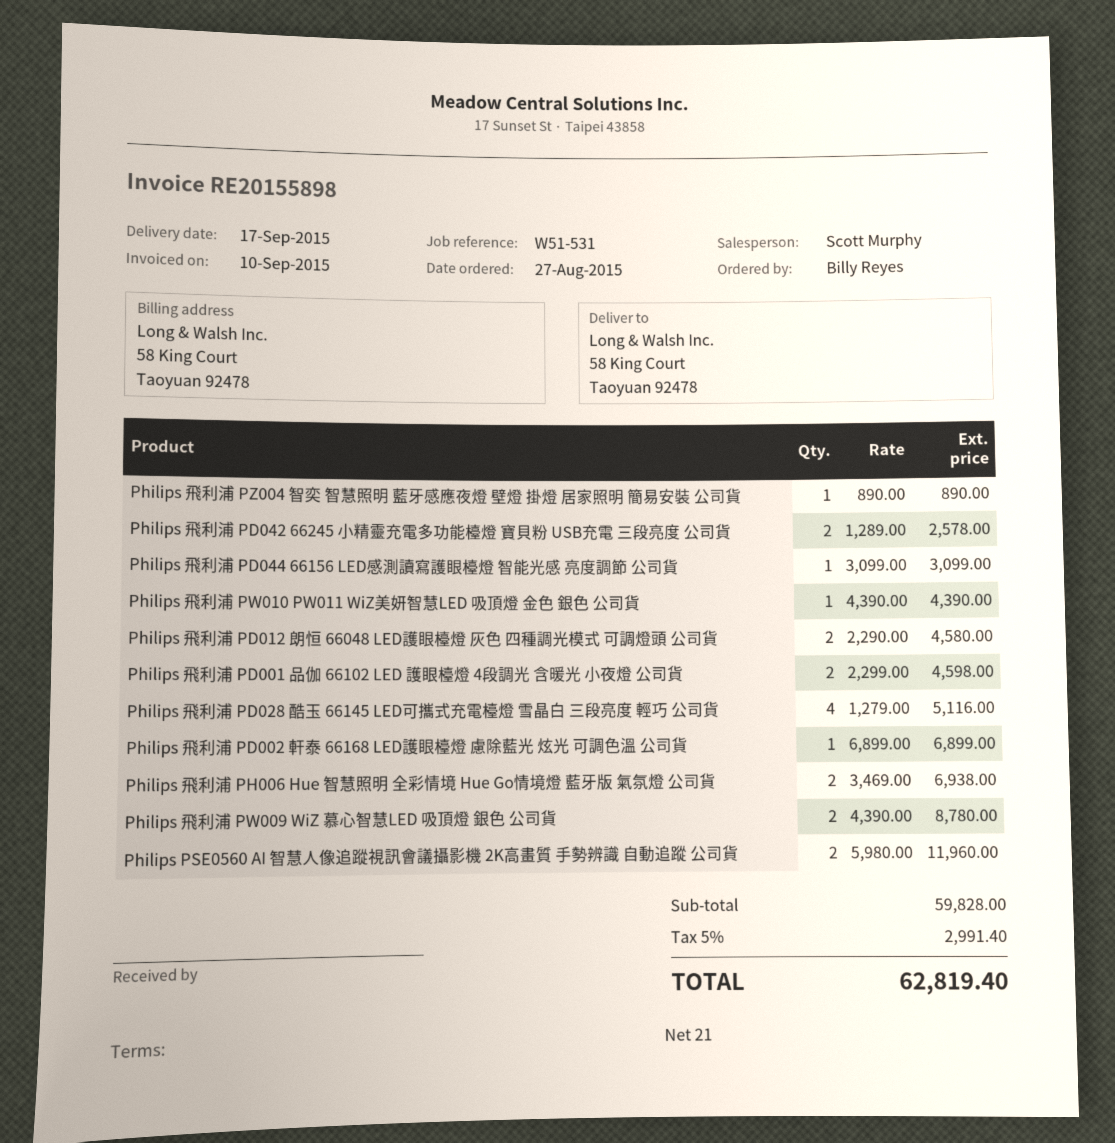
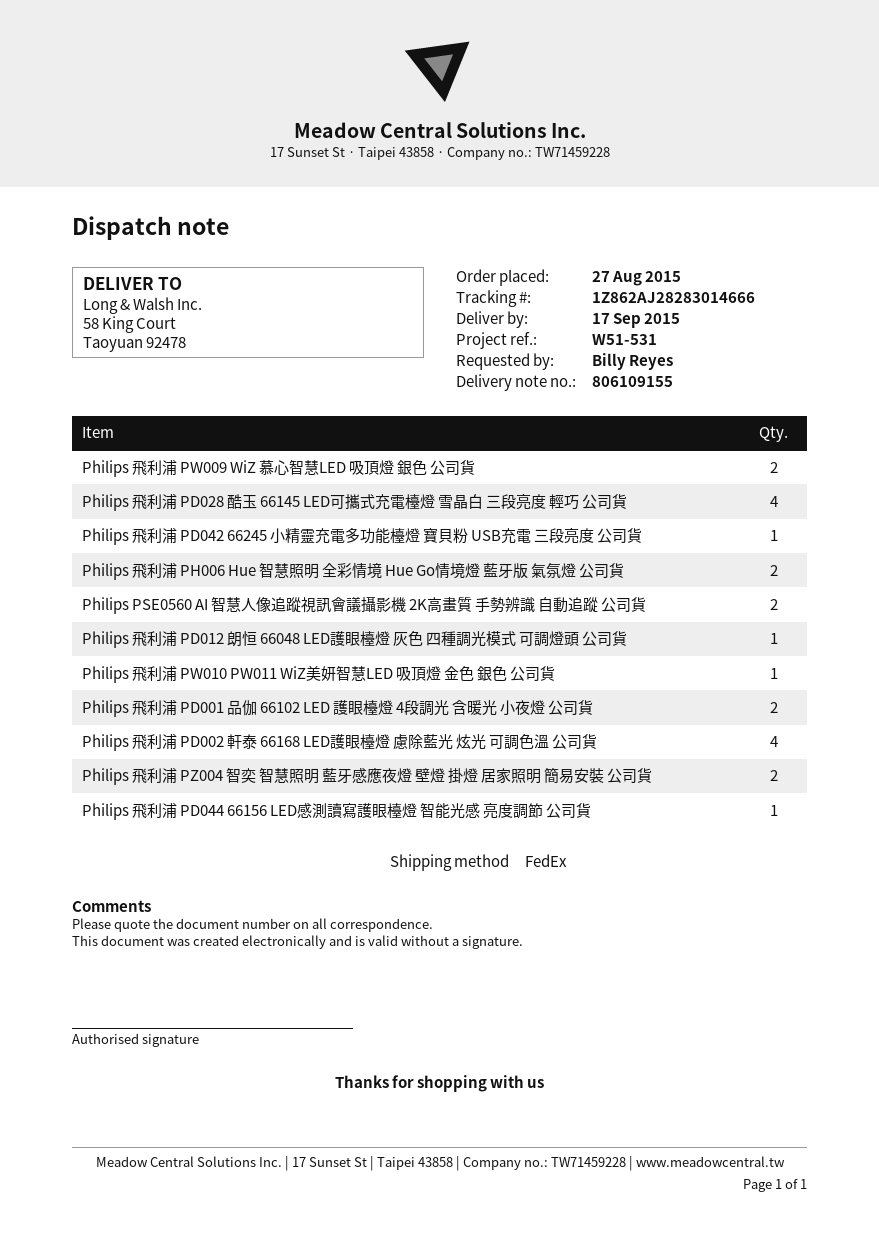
Philips 飛利浦 PZ004 智奕 智慧照明 藍牙感應夜燈 壁燈 掛燈 居家照明 簡易安裝 公司貨: 1 -> 2
Philips 飛利浦 PD042 66245 小精靈充電多功能檯燈 寶貝粉 USB充電 三段亮度 公司貨: 2 -> 1
Philips 飛利浦 PD012 朗恒 66048 LED護眼檯燈 灰色 四種調光模式 可調燈頭 公司貨: 2 -> 1
Philips 飛利浦 PD002 軒泰 66168 LED護眼檯燈 慮除藍光 炫光 可調色溫 公司貨: 1 -> 4

